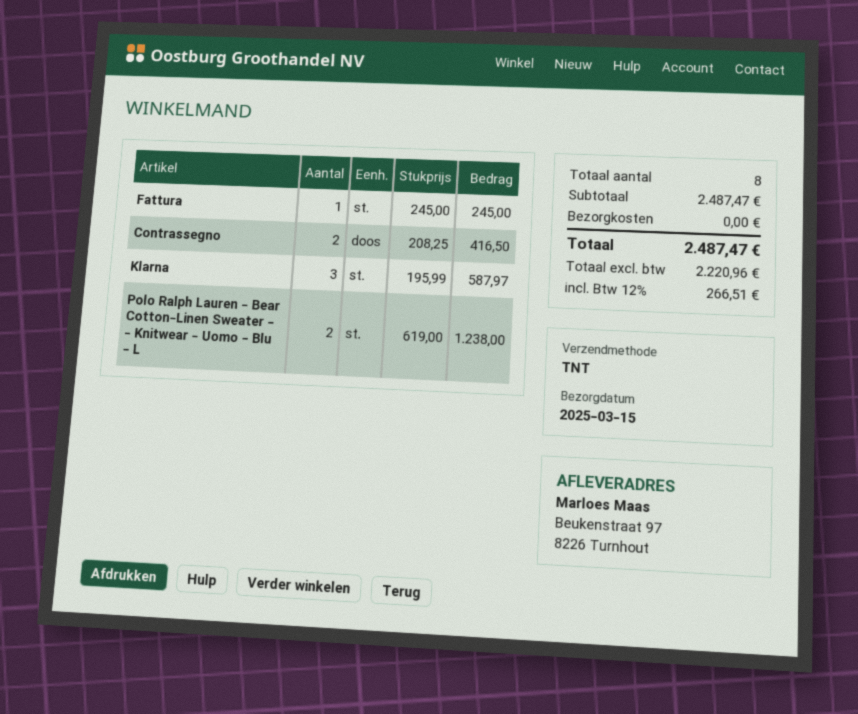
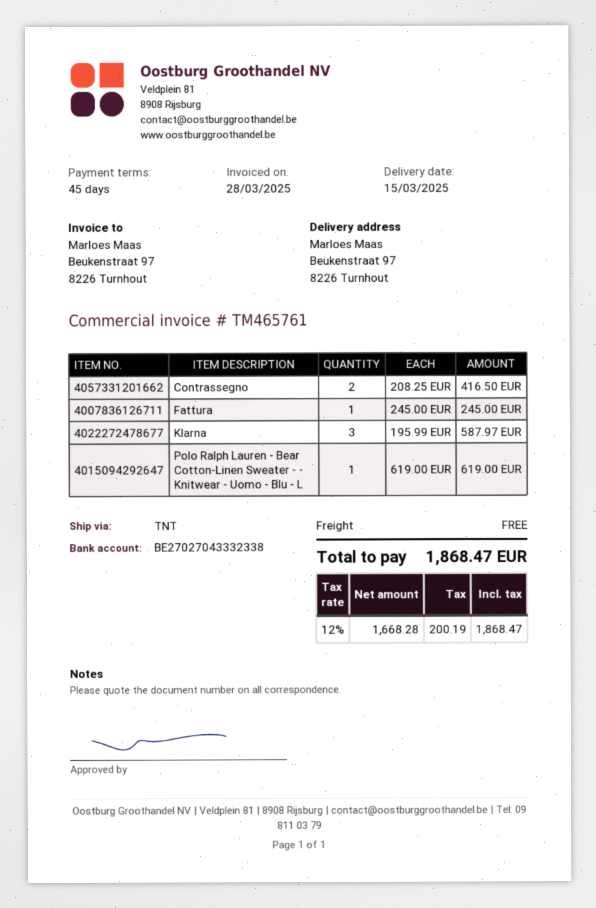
Polo Ralph Lauren - Bear Cotton-Linen Sweater - - Knitwear - Uomo - Blu - L: 2 x 619.00 = 1238.00 -> 1 x 619.00 = 619.00
net: 2220.96 -> 1668.28
tax: 12% = 266.51 -> 12% = 200.19
total: 2487.47 -> 1868.47

